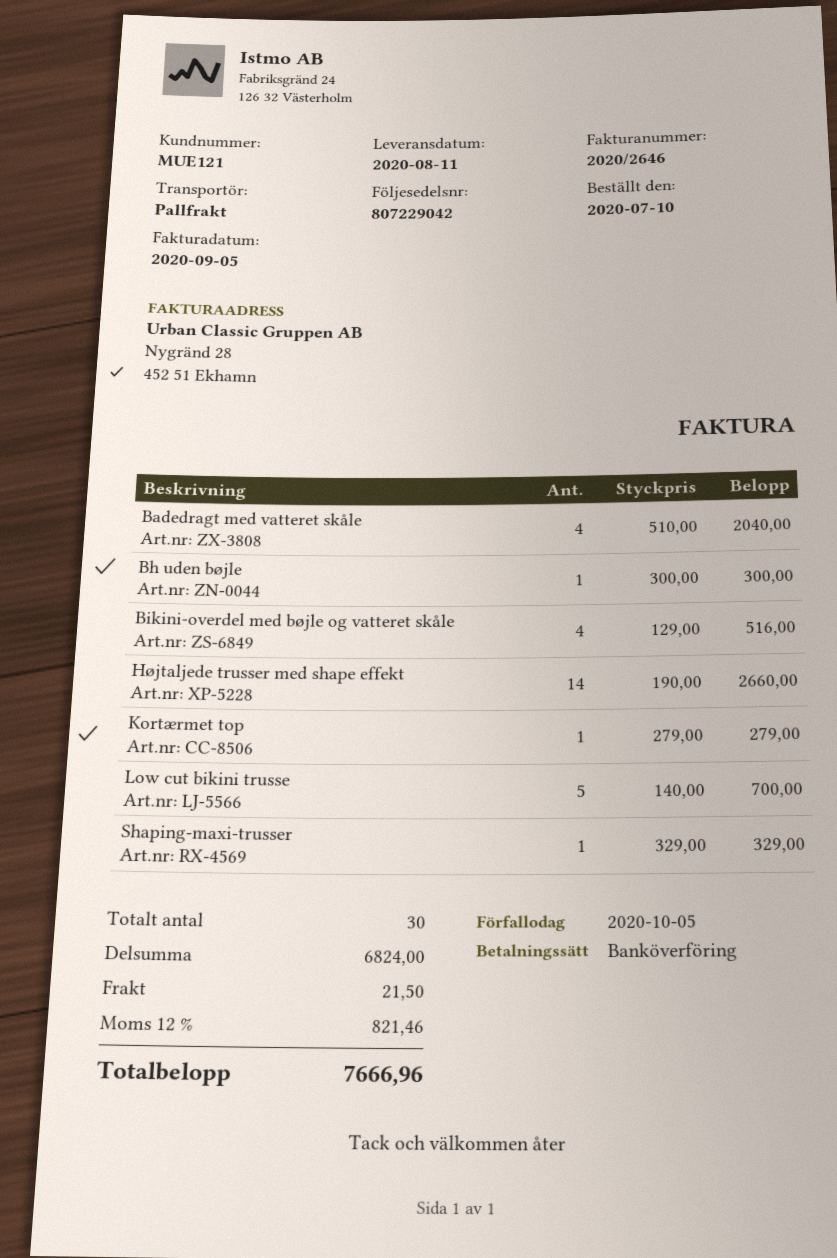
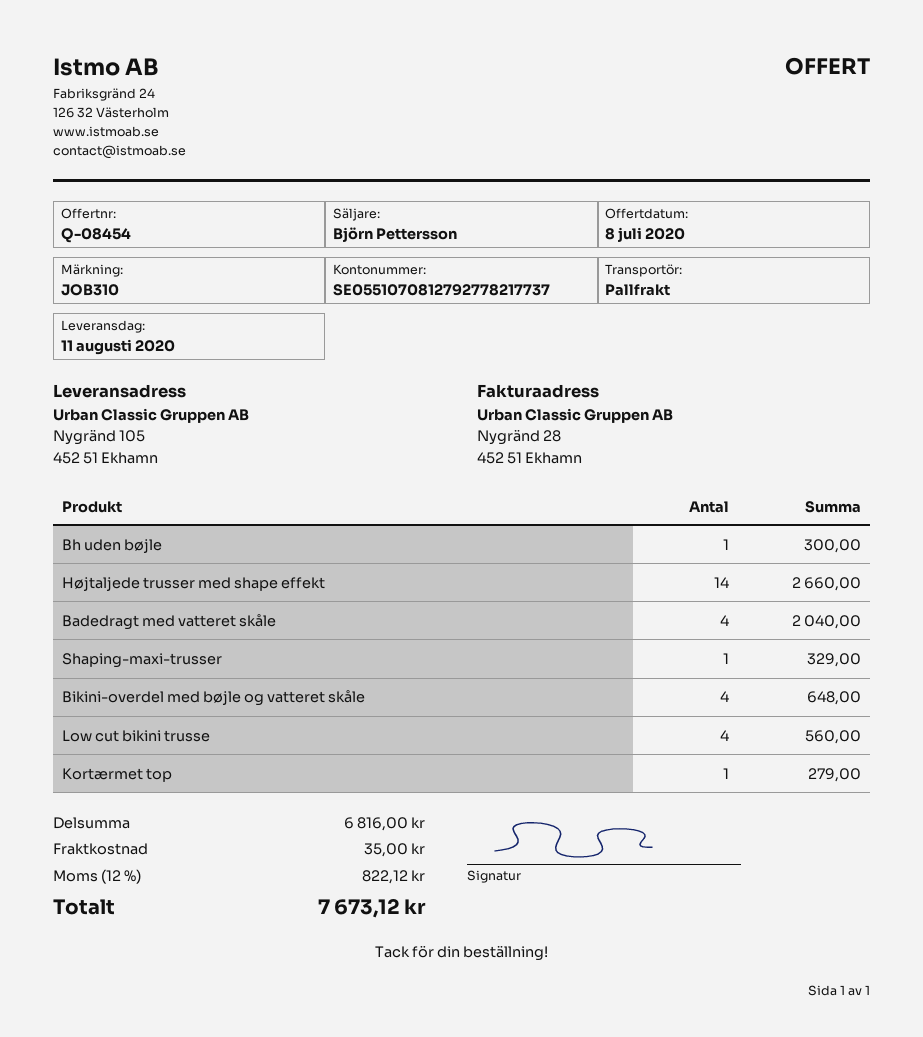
Bikini-overdel med bøjle og vatteret skåle: 4 for 516.00 -> 4 for 648.00
Low cut bikini trusse: 5 for 700.00 -> 4 for 560.00
subtotal: 6824.00 -> 6816.00
shipping: 21.50 -> 35.00
tax: 12% = 821.46 -> 12% = 822.12
total: 7666.96 -> 7673.12

